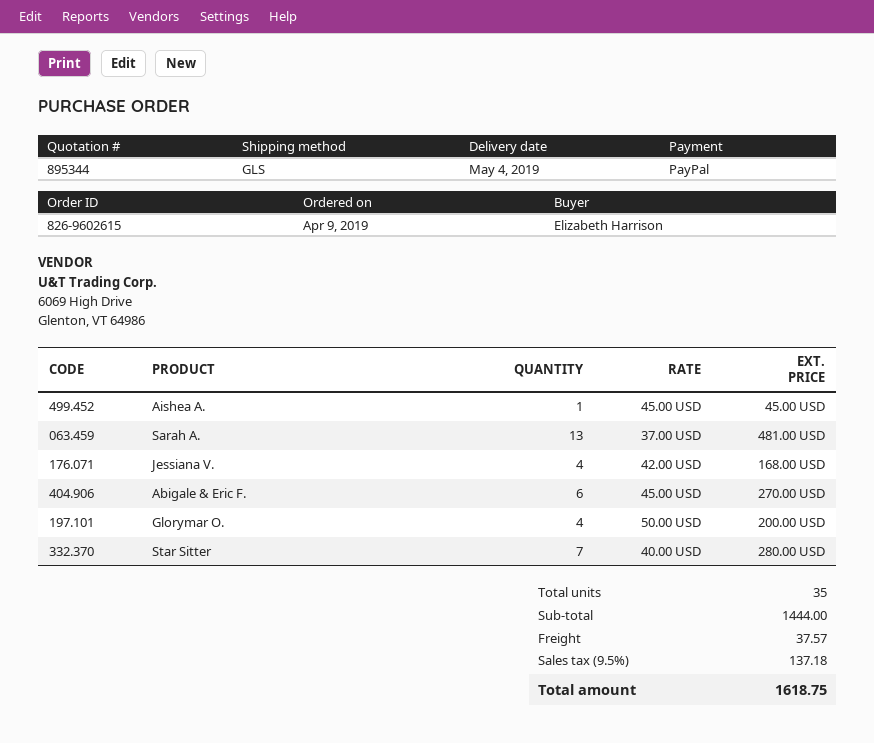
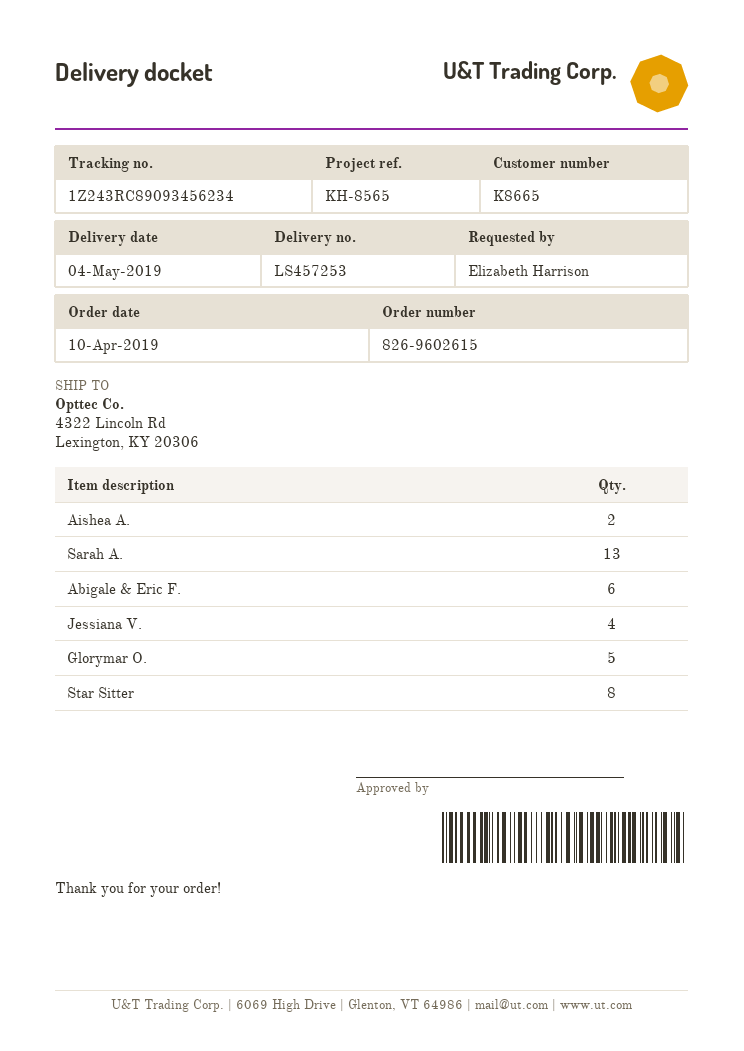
order date: 2019-04-09 -> 2019-04-10
Aishea A.: 1 -> 2
Glorymar O.: 4 -> 5
Star Sitter: 7 -> 8

